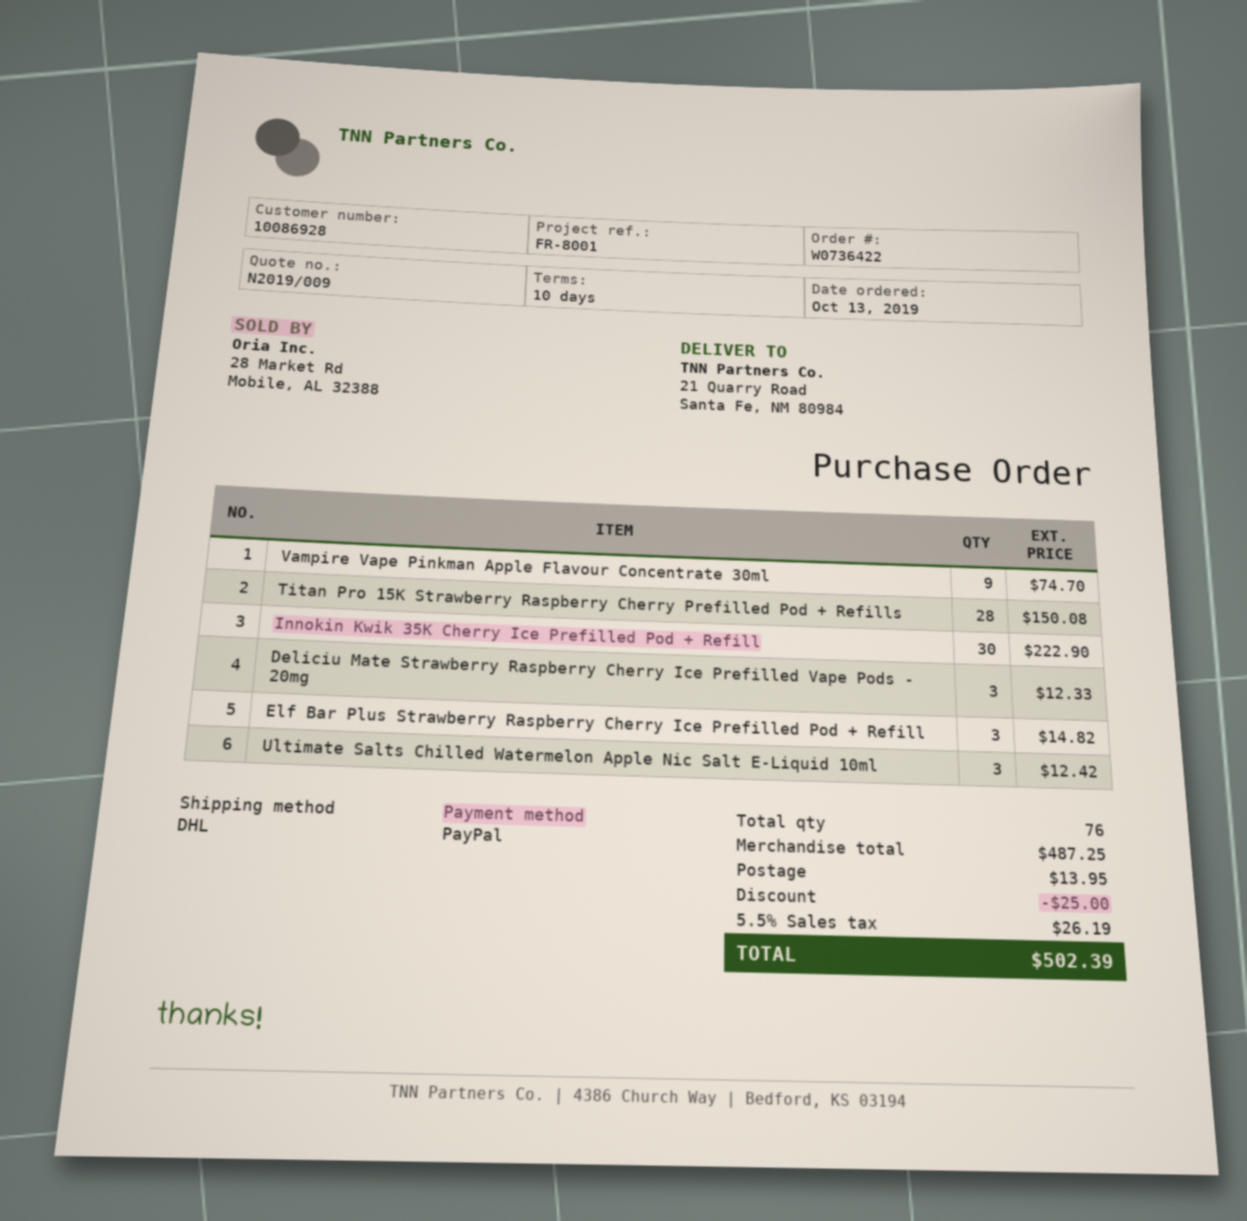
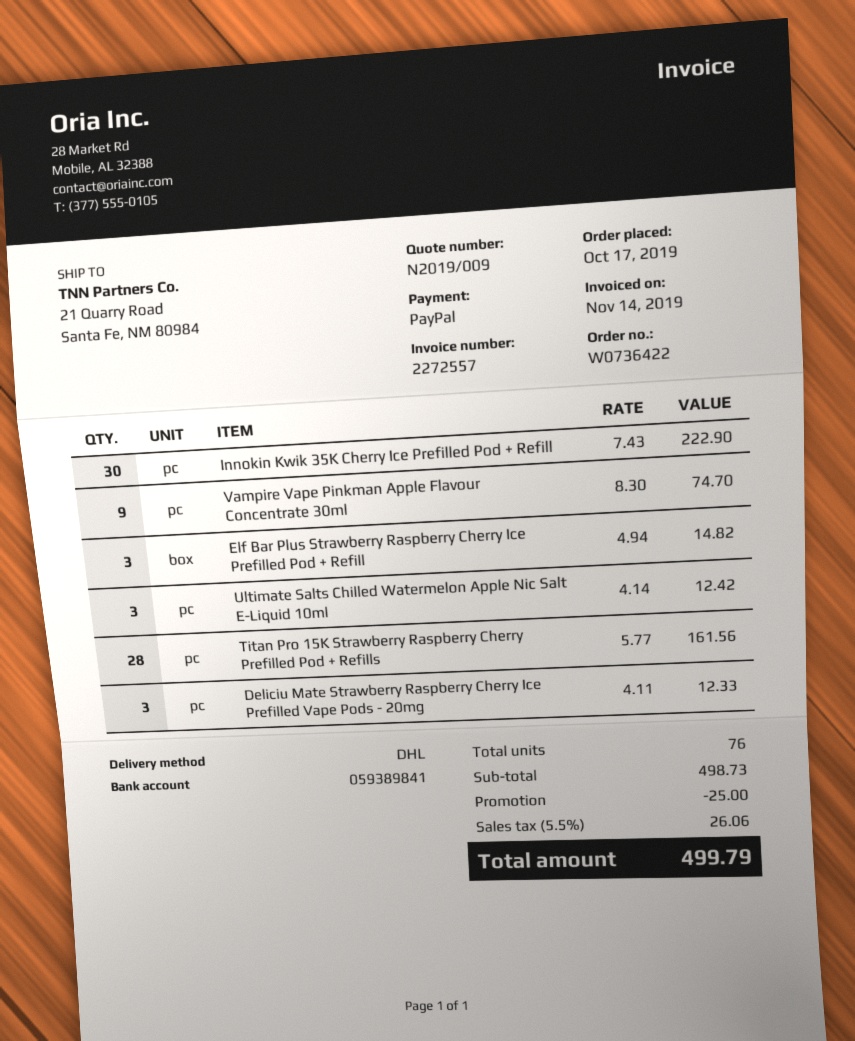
order date: 2019-10-13 -> 2019-10-17
Titan Pro 15K Strawberry Raspberry Cherry Prefilled Pod + Refills: 28 for 150.08 -> 28 for 161.56
subtotal: 487.25 -> 498.73
shipping: 13.95 -> none
tax: 5.5% = 26.19 -> 5.5% = 26.06
total: 502.39 -> 499.79

